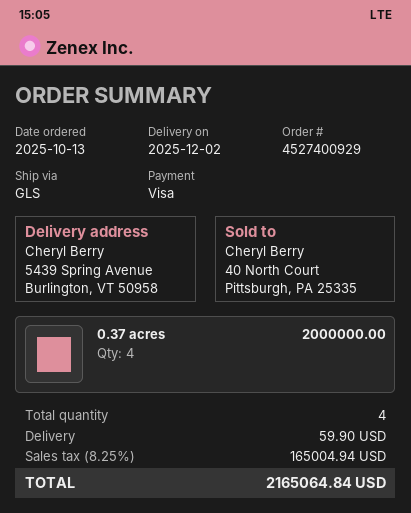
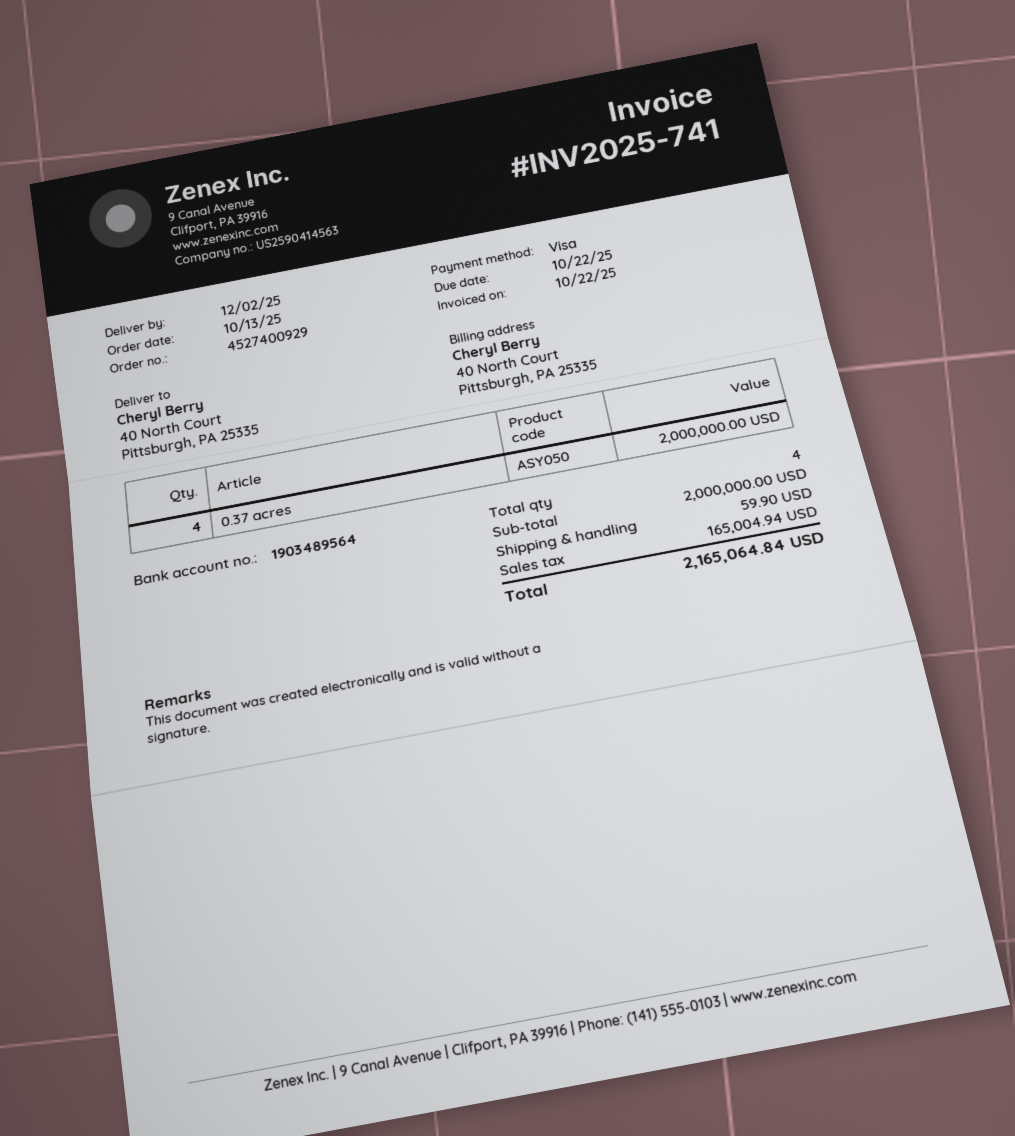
ship to: 5439 Spring Avenue, Burlington, VT 50958 -> 40 North Court, Pittsburgh, PA 25335

